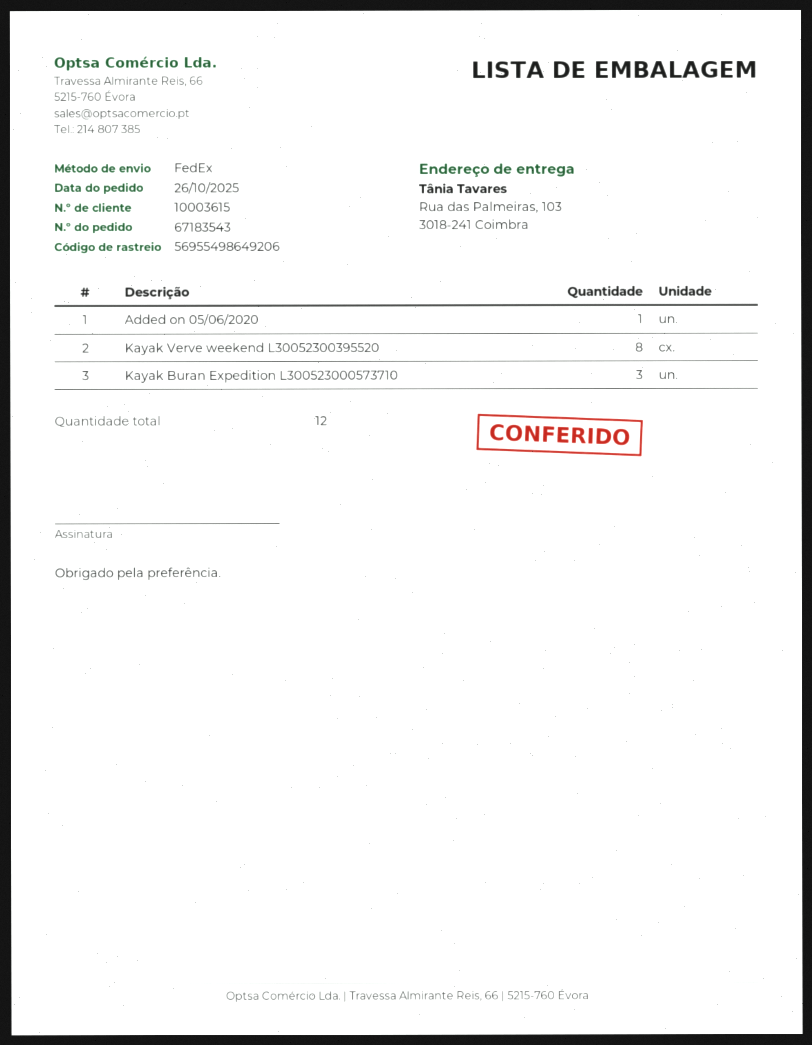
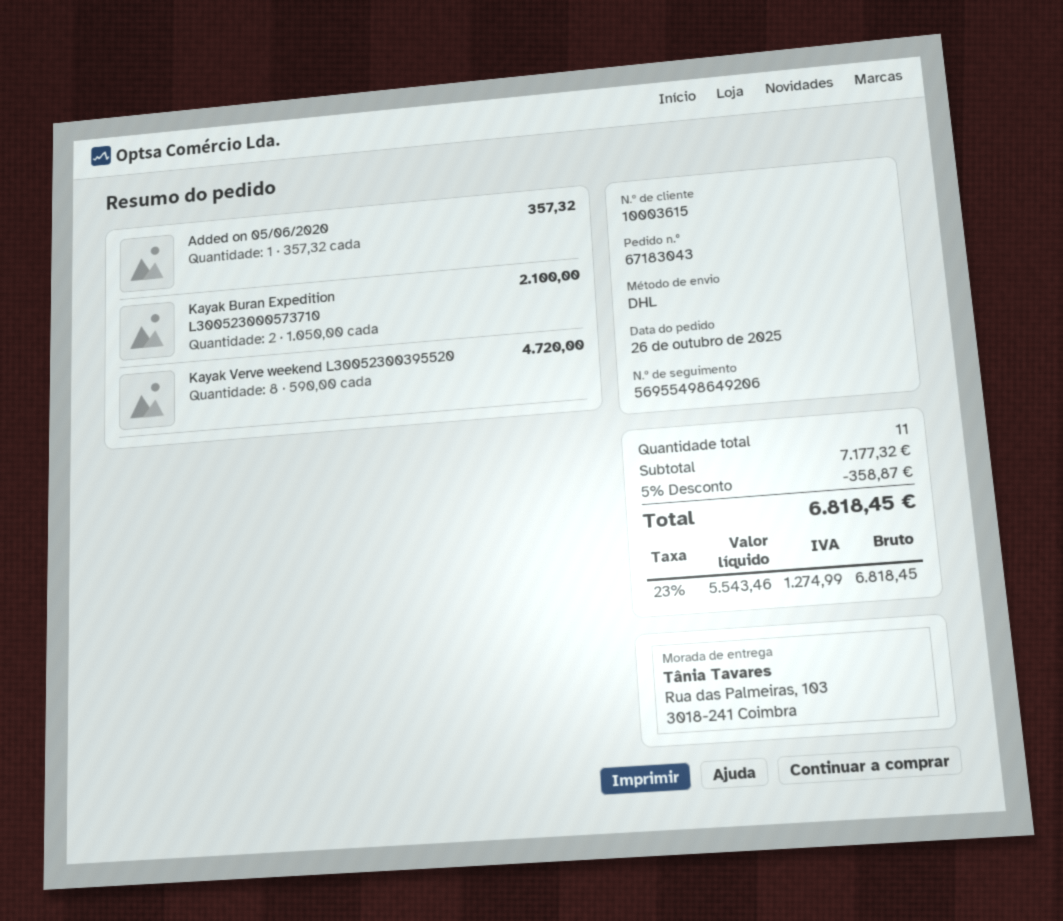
order number: 67183543 -> 67183043
shipping method: FedEx -> DHL
Kayak Buran Expedition L300523000573710: 3 -> 2
total quantity: 12 -> 11

